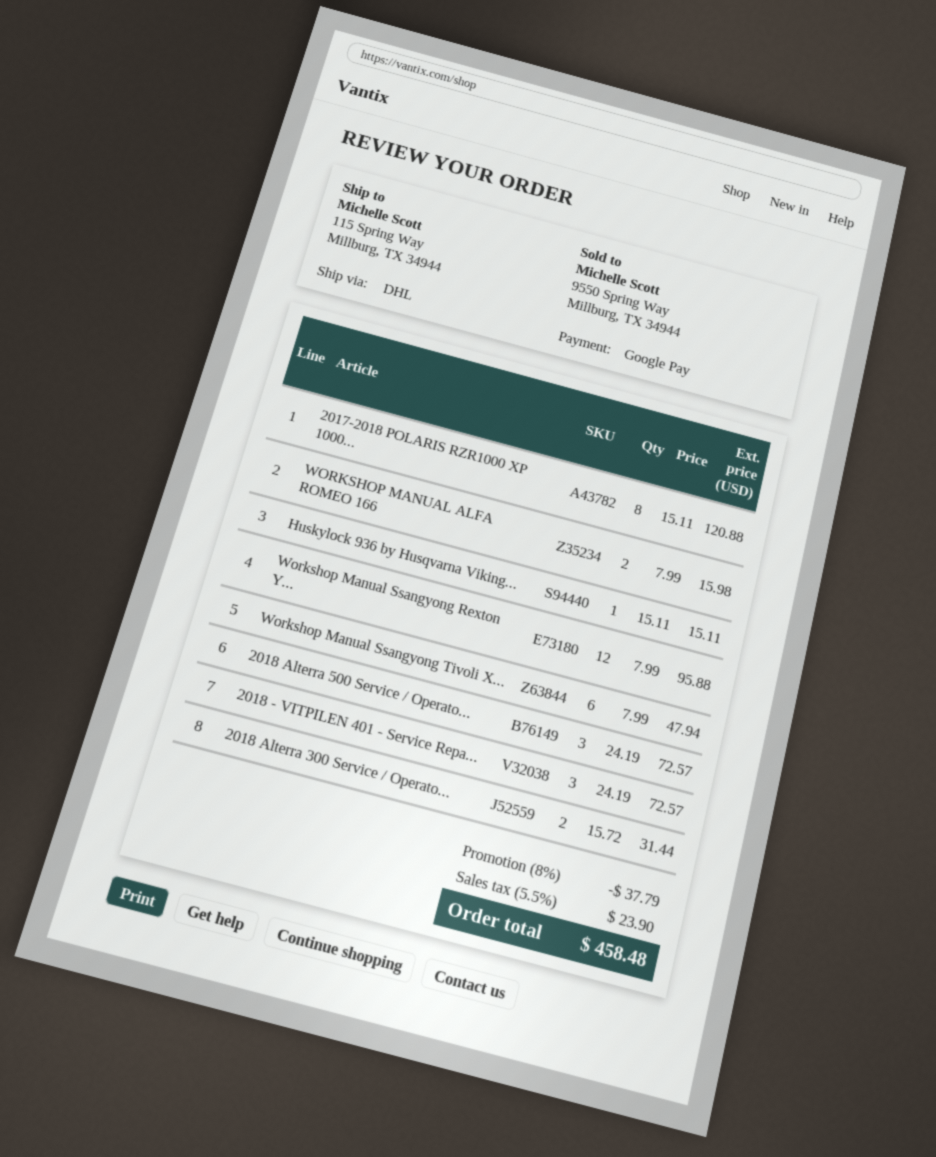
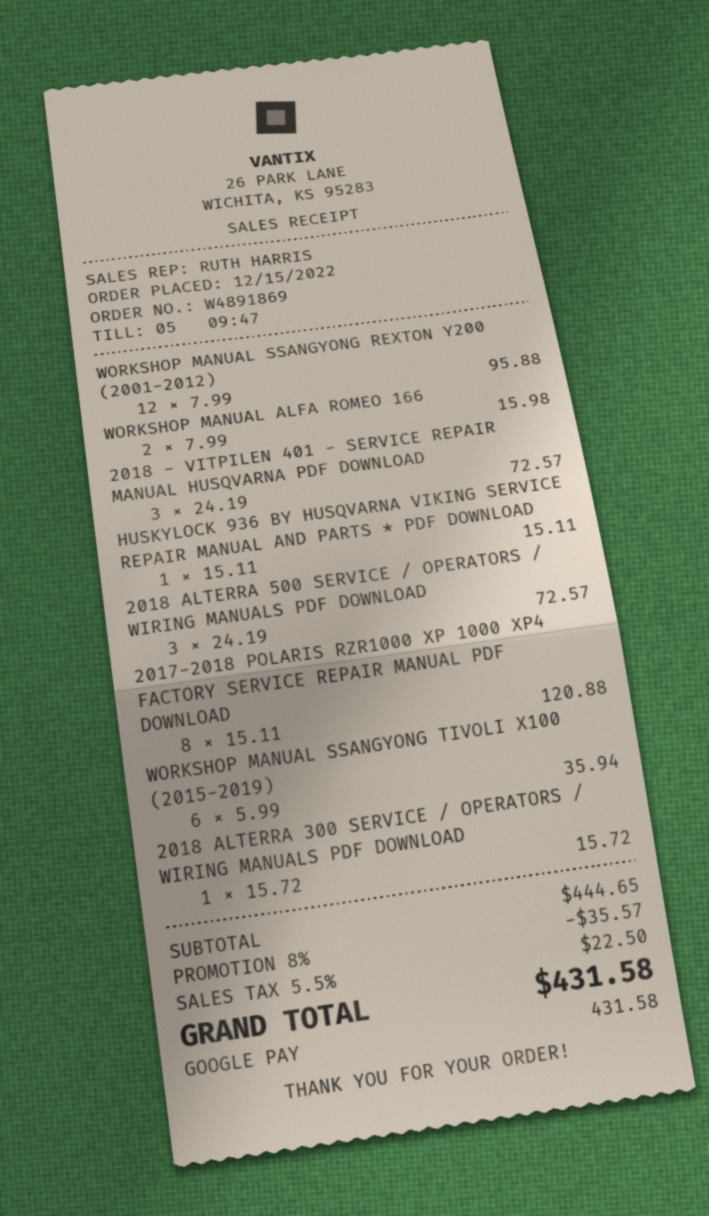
Workshop Manual Ssangyong Tivoli X...: 6 x 7.99 = 47.94 -> 6 x 5.99 = 35.94
2018 Alterra 300 Service / Operato...: 2 x 15.72 = 31.44 -> 1 x 15.72 = 15.72
discount: 8% = 37.79 -> 8% = 35.57
tax: 5.5% = 23.90 -> 5.5% = 22.50
total: 458.48 -> 431.58

